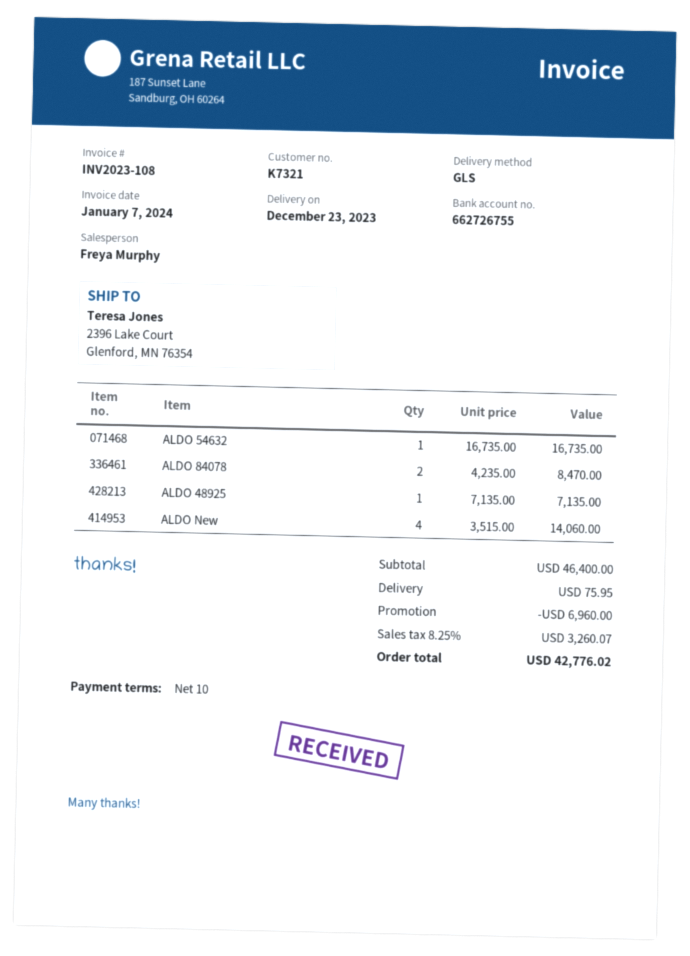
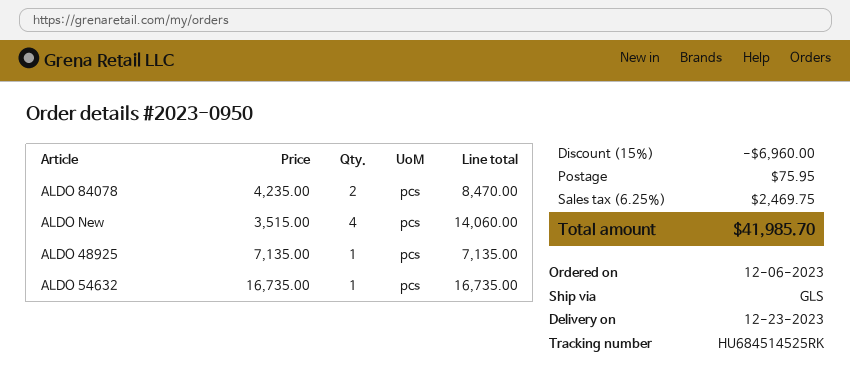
tax: 8.25% = 3260.07 -> 6.25% = 2469.75
total: 42776.02 -> 41985.70

